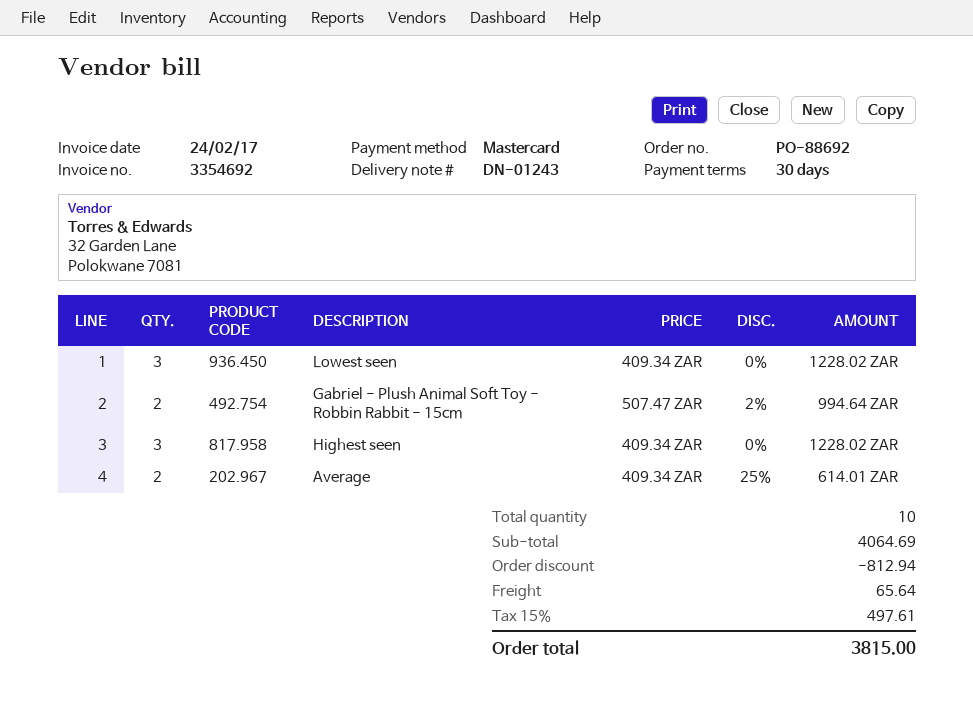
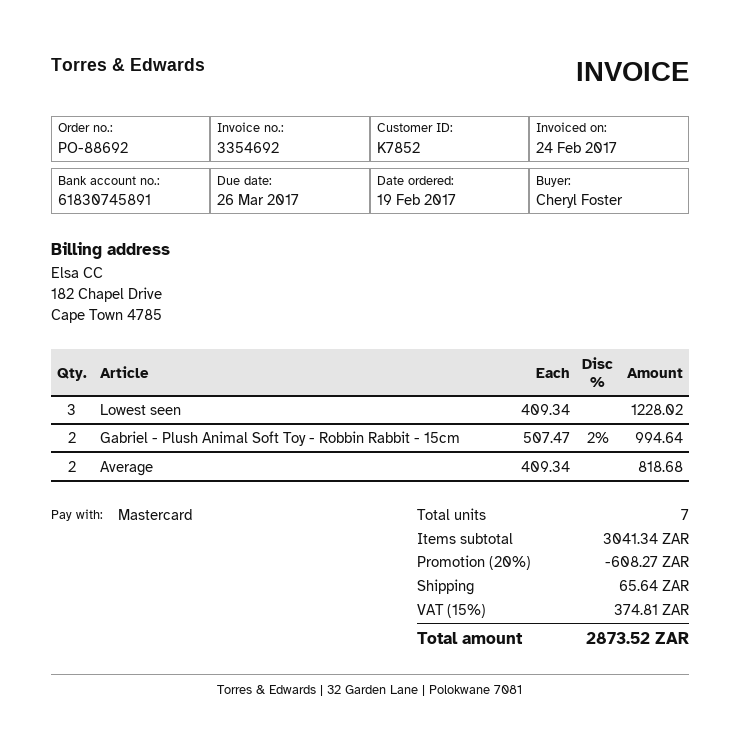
Highest seen: 3 x 409.34 = 1228.02 -> none
Average: 2 x 409.34 - 25% = 614.01 -> 2 x 409.34 = 818.68
total quantity: 10 -> 7
subtotal: 4064.69 -> 3041.34
discount: 812.94 -> 608.27
tax: 15% = 497.61 -> 15% = 374.81
total: 3815.00 -> 2873.52

